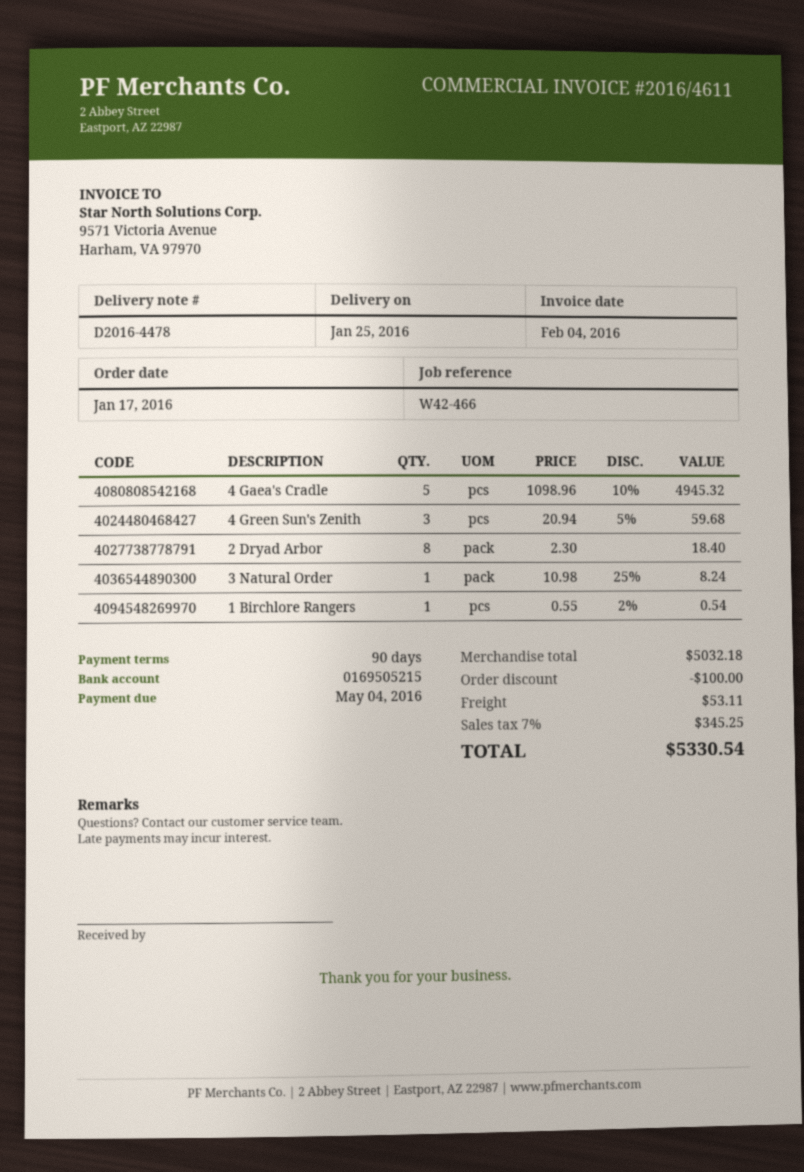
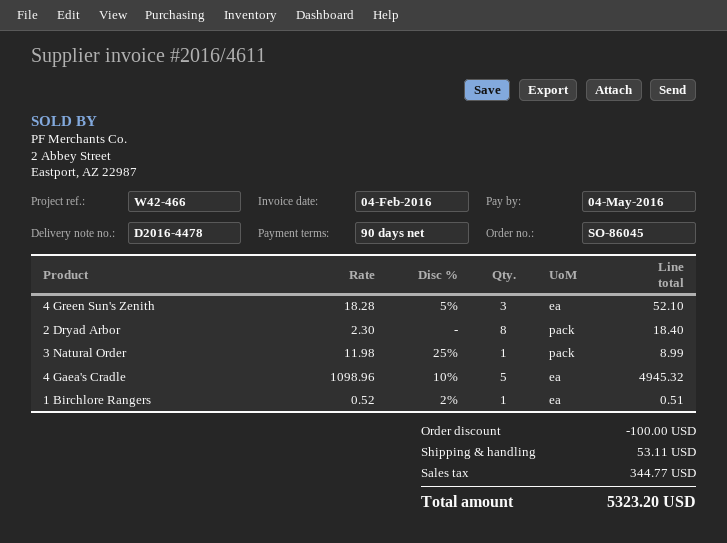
4 Green Sun's Zenith: 3 x 20.94 - 5% = 59.68 -> 3 x 18.28 - 5% = 52.10
3 Natural Order: 1 x 10.98 - 25% = 8.24 -> 1 x 11.98 - 25% = 8.99
1 Birchlore Rangers: 1 x 0.55 - 2% = 0.54 -> 1 x 0.52 - 2% = 0.51
tax: 345.25 -> 344.77
total: 5330.54 -> 5323.20

